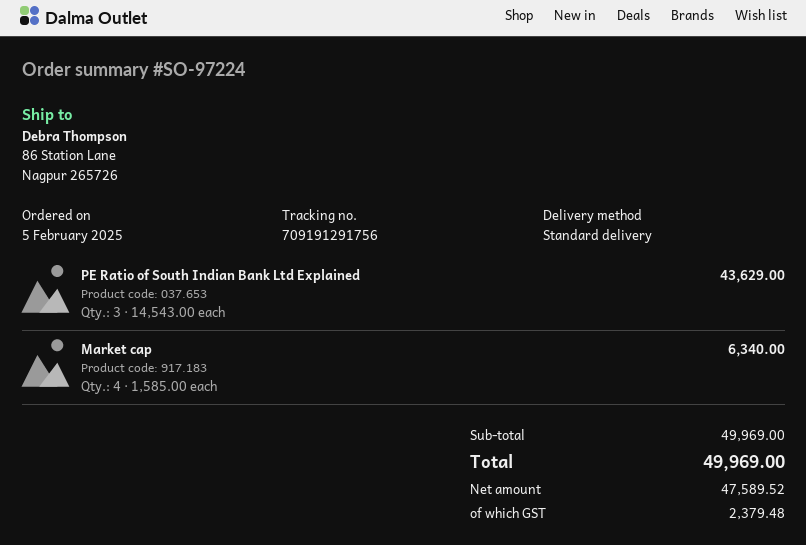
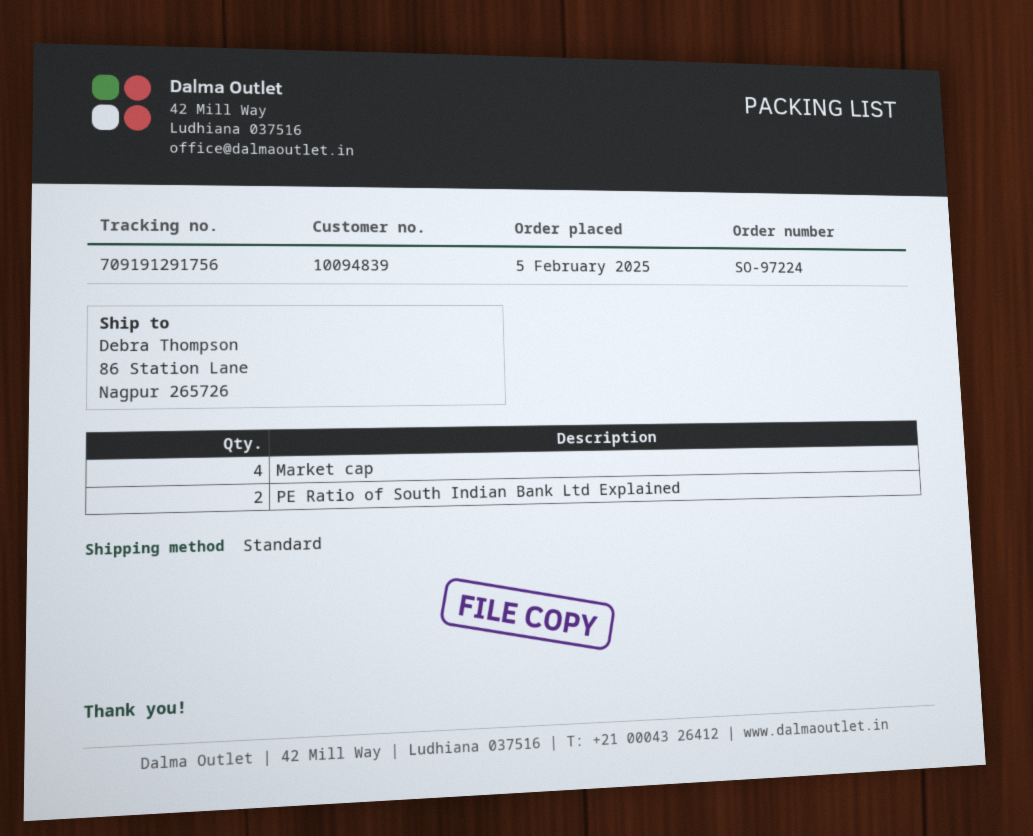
PE Ratio of South Indian Bank Ltd Explained: 3 -> 2

